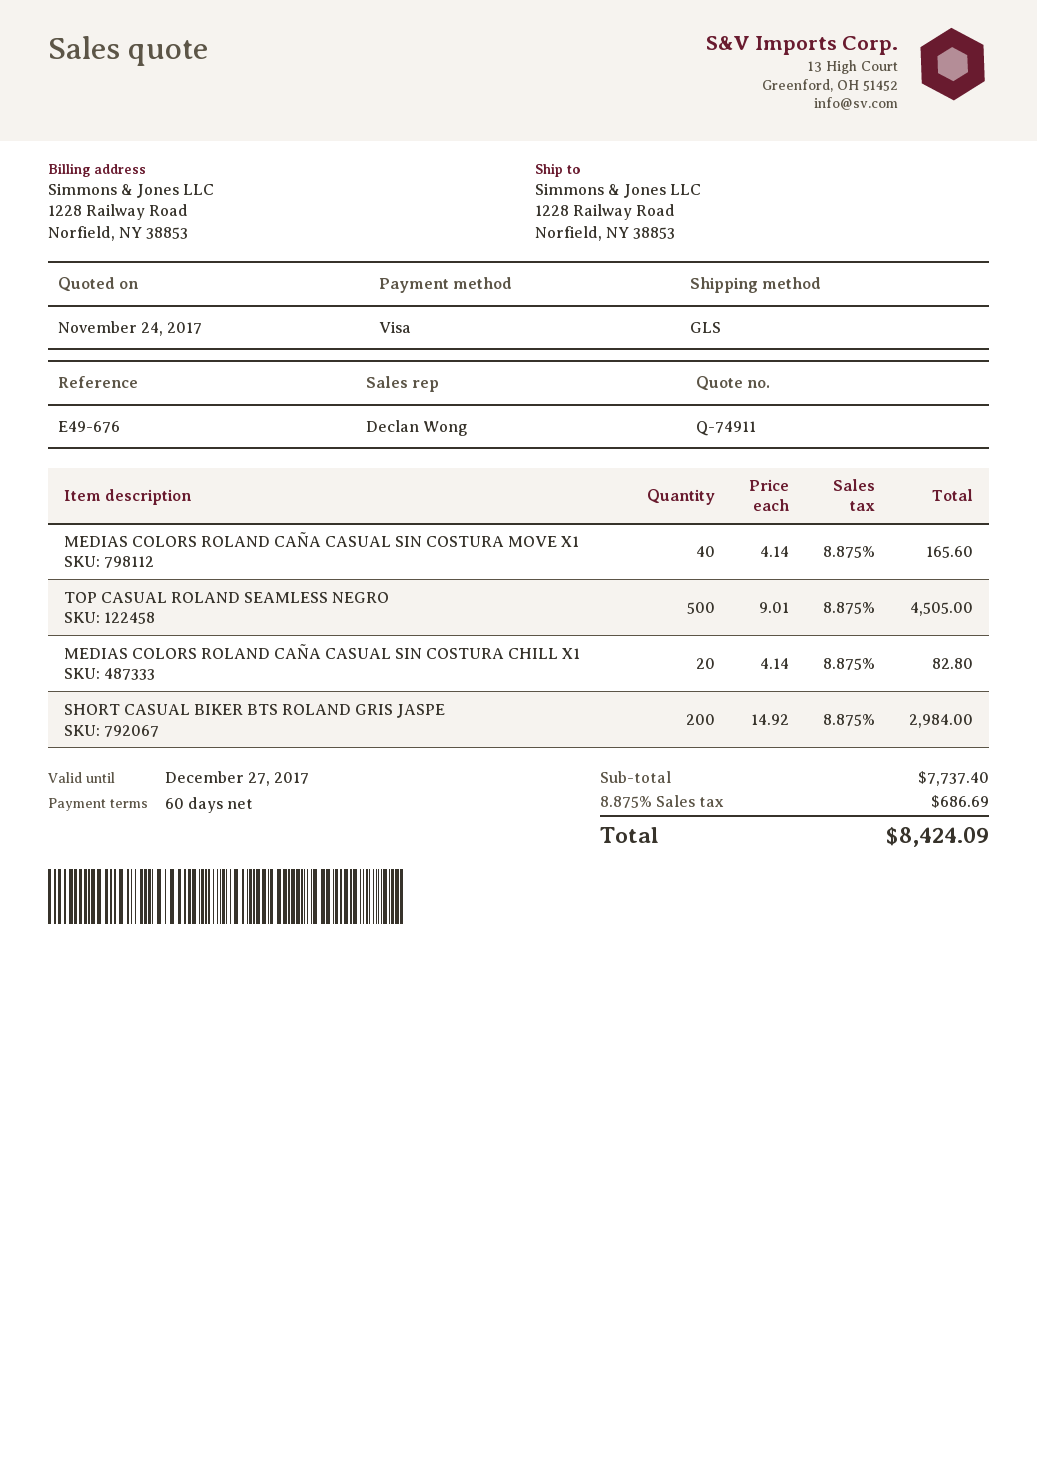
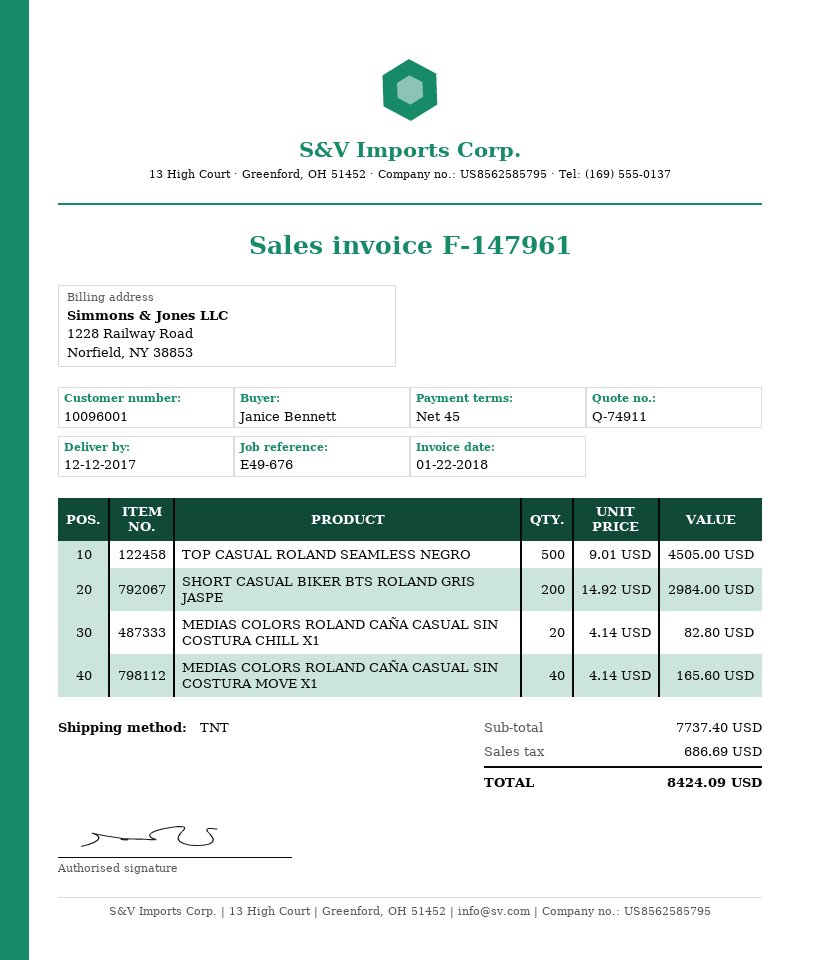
payment terms: 60 days -> 45 days
shipping method: GLS -> TNT

